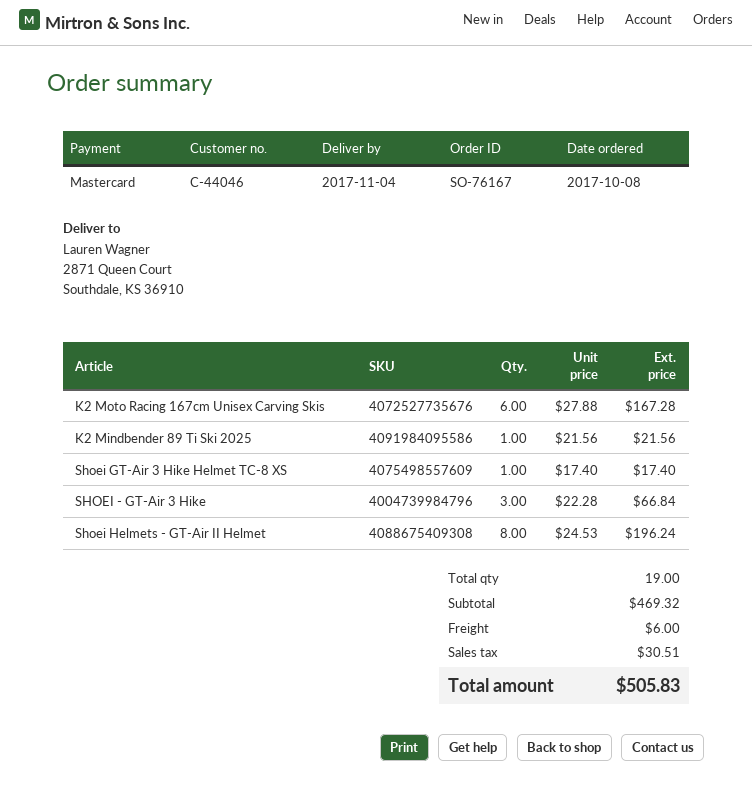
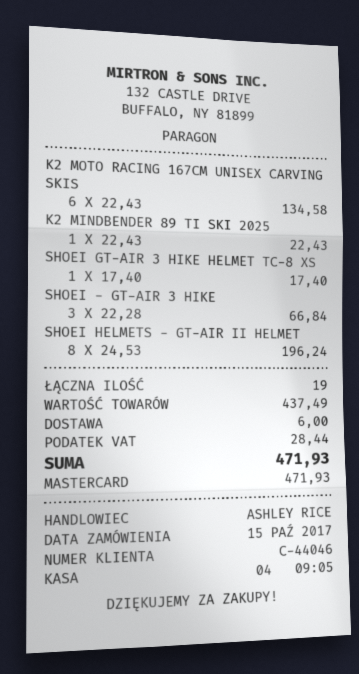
order date: 2017-10-08 -> 2017-10-15
K2 Moto Racing 167cm Unisex Carving Skis: 6 x 27.88 = 167.28 -> 6 x 22.43 = 134.58
K2 Mindbender 89 Ti Ski 2025: 1 x 21.56 = 21.56 -> 1 x 22.43 = 22.43
subtotal: 469.32 -> 437.49
tax: 30.51 -> 28.44
total: 505.83 -> 471.93

